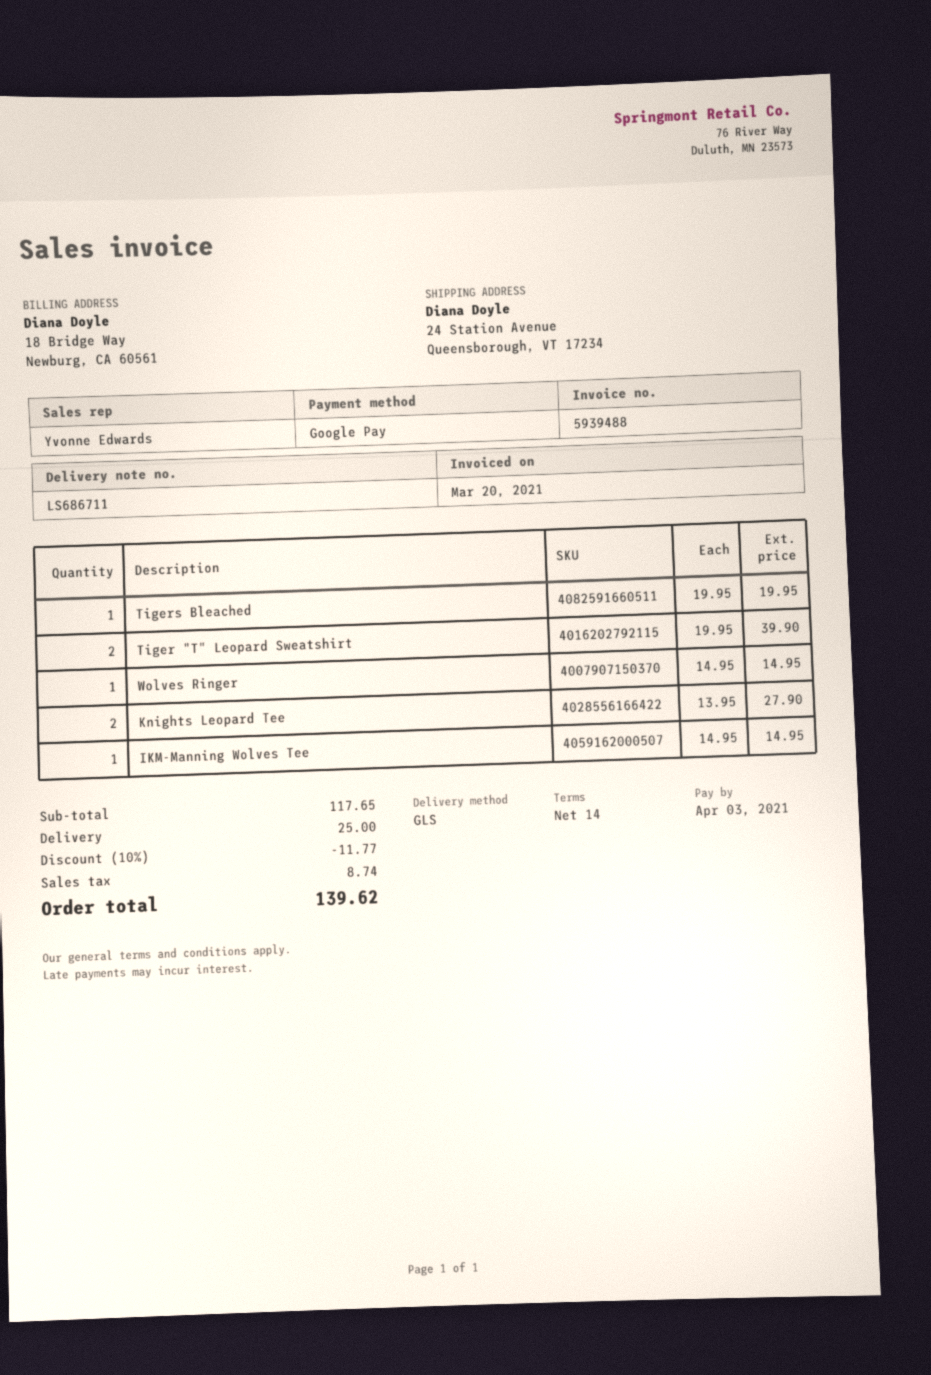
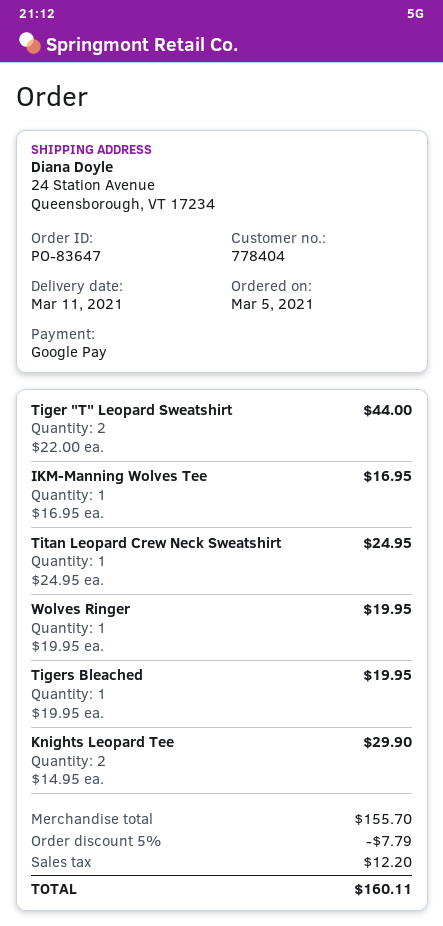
Tiger "T" Leopard Sweatshirt: 2 x 19.95 = 39.90 -> 2 x 22.00 = 44.00
Wolves Ringer: 1 x 14.95 = 14.95 -> 1 x 19.95 = 19.95
Knights Leopard Tee: 2 x 13.95 = 27.90 -> 2 x 14.95 = 29.90
IKM-Manning Wolves Tee: 1 x 14.95 = 14.95 -> 1 x 16.95 = 16.95
Titan Leopard Crew Neck Sweatshirt: none -> 1 x 24.95 = 24.95
subtotal: 117.65 -> 155.70
discount: 10% = 11.77 -> 5% = 7.79
shipping: 25.00 -> none
tax: 8.74 -> 12.20
total: 139.62 -> 160.11

